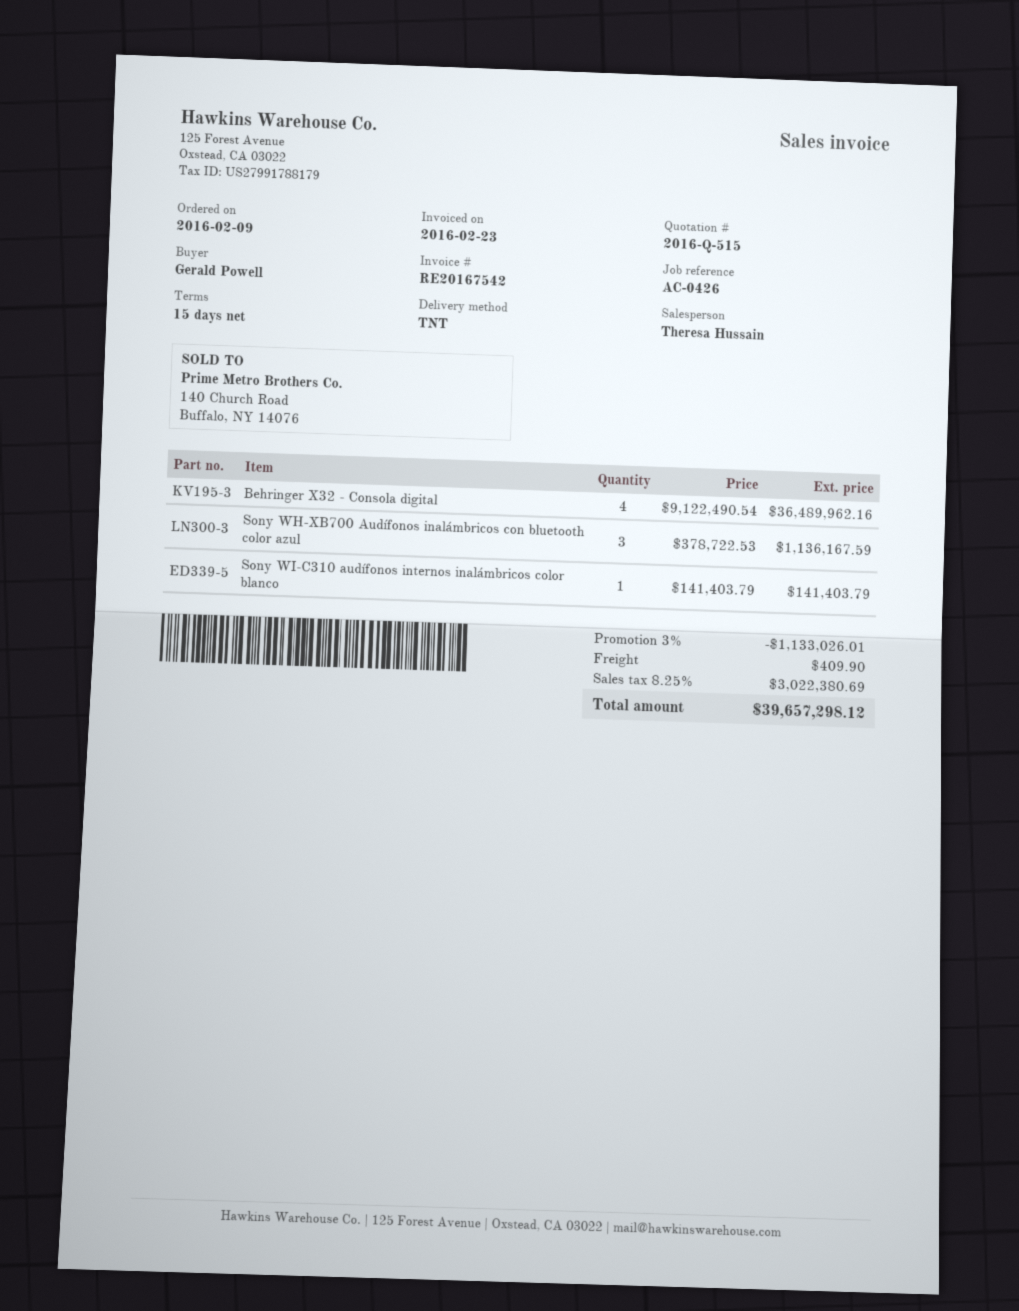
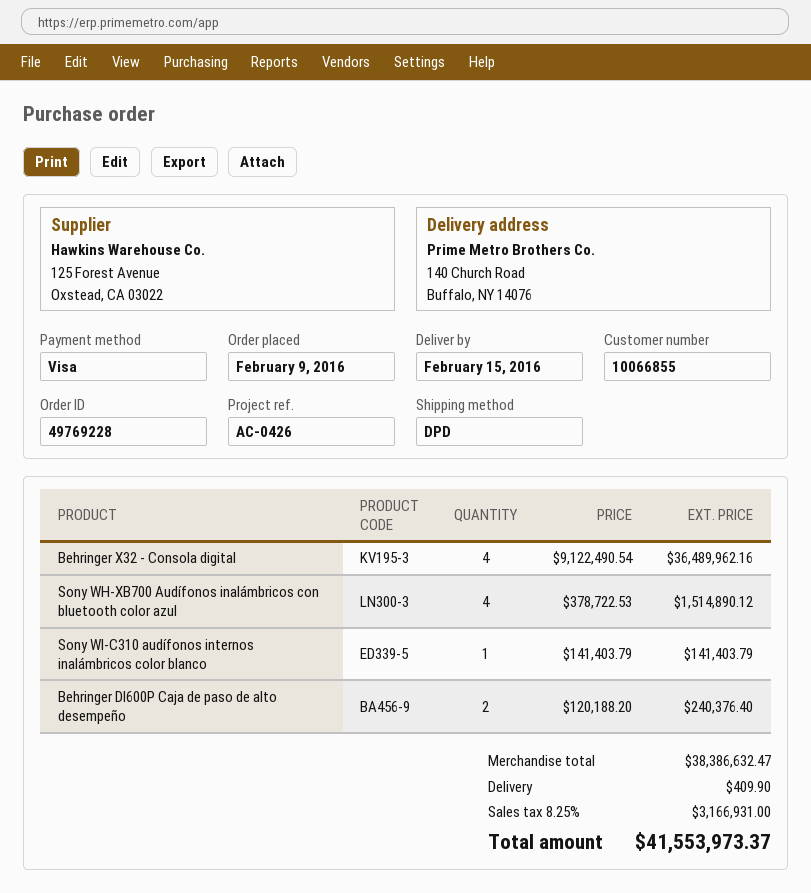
shipping method: TNT -> DPD
Sony WH-XB700 Audífonos inalámbricos con bluetooth color azul: 3 x 378722.53 = 1136167.59 -> 4 x 378722.53 = 1514890.12
Behringer DI600P Caja de paso de alto desempeño: none -> 2 x 120188.20 = 240376.40
discount: 3% = 1133026.01 -> none
tax: 8.25% = 3022380.69 -> 8.25% = 3166931.00
total: 39657298.12 -> 41553973.37

